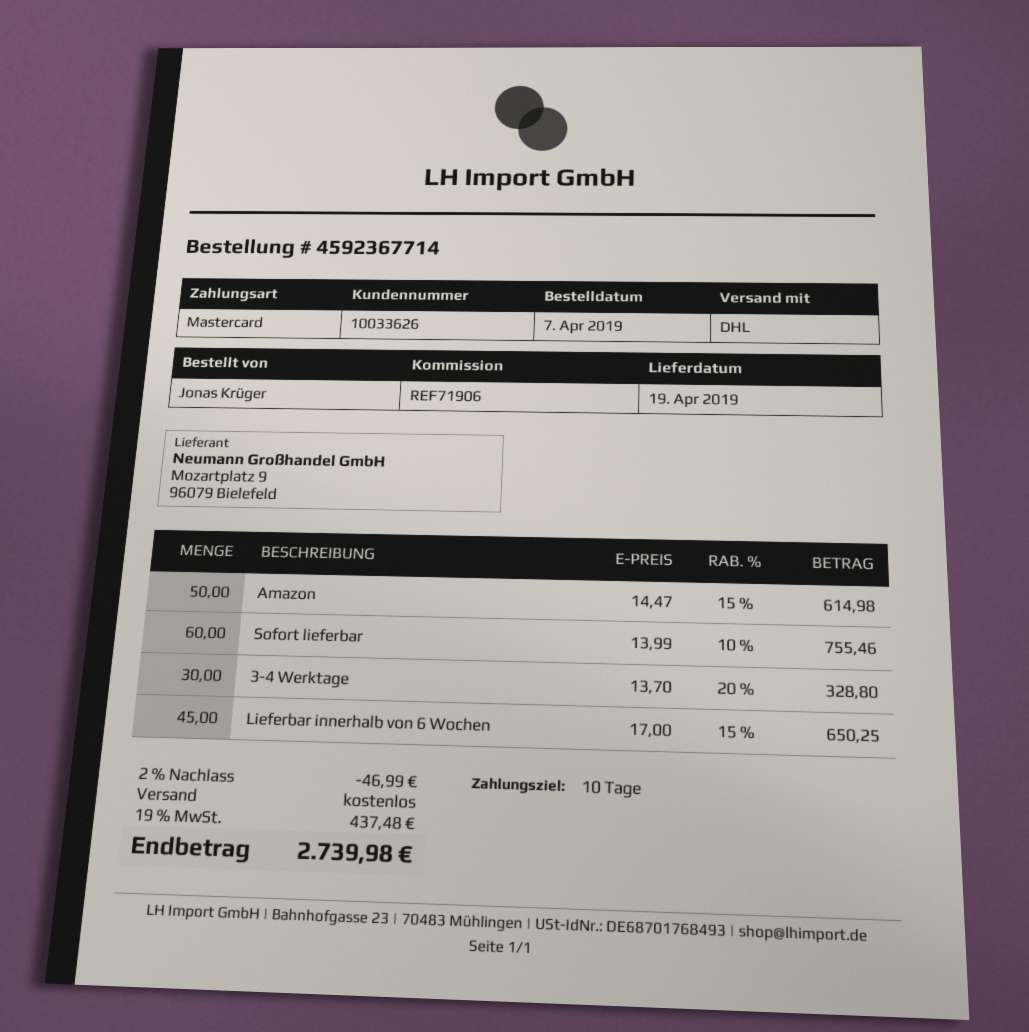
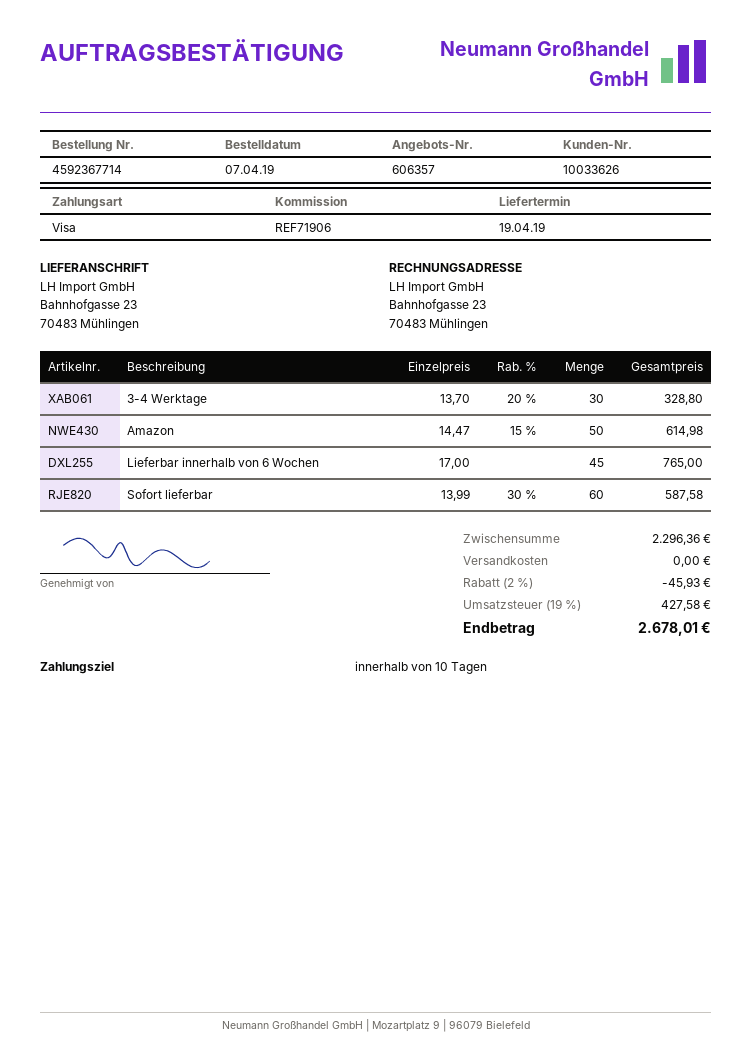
payment method: Mastercard -> Visa
Sofort lieferbar: 60 x 13.99 - 10% = 755.46 -> 60 x 13.99 - 30% = 587.58
Lieferbar innerhalb von 6 Wochen: 45 x 17.00 - 15% = 650.25 -> 45 x 17.00 = 765.00
discount: 2% = 46.99 -> 2% = 45.93
tax: 19% = 437.48 -> 19% = 427.58
total: 2739.98 -> 2678.01

